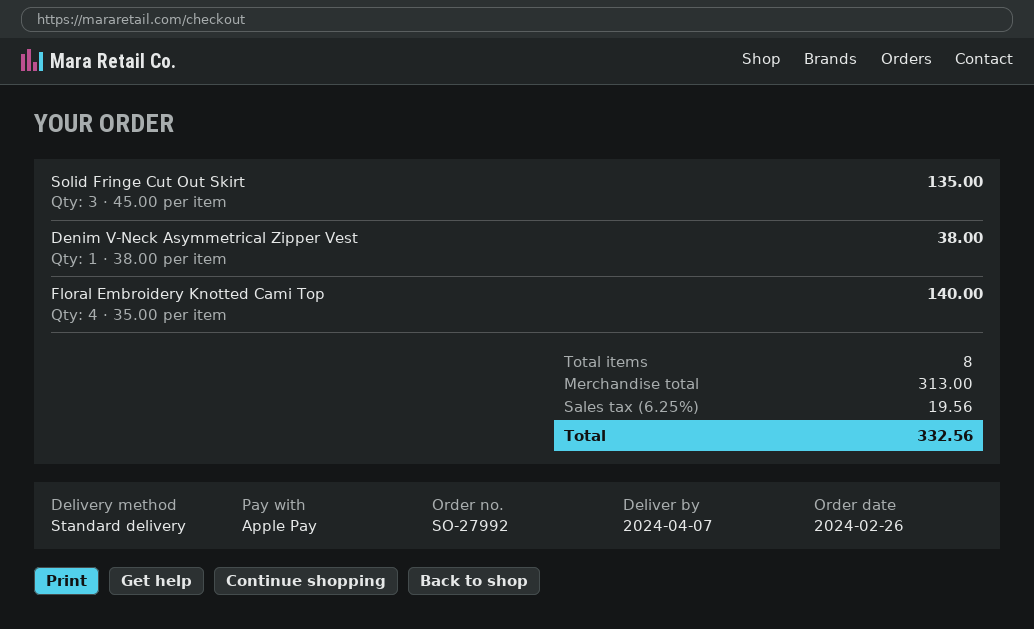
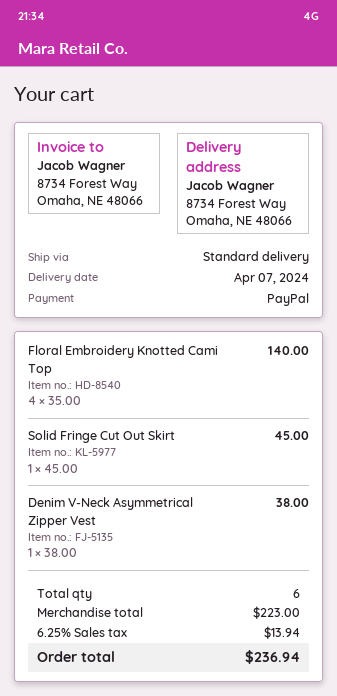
payment method: Apple Pay -> PayPal
Solid Fringe Cut Out Skirt: 3 x 45.00 = 135.00 -> 1 x 45.00 = 45.00
total quantity: 8 -> 6
subtotal: 313.00 -> 223.00
tax: 6.25% = 19.56 -> 6.25% = 13.94
total: 332.56 -> 236.94

